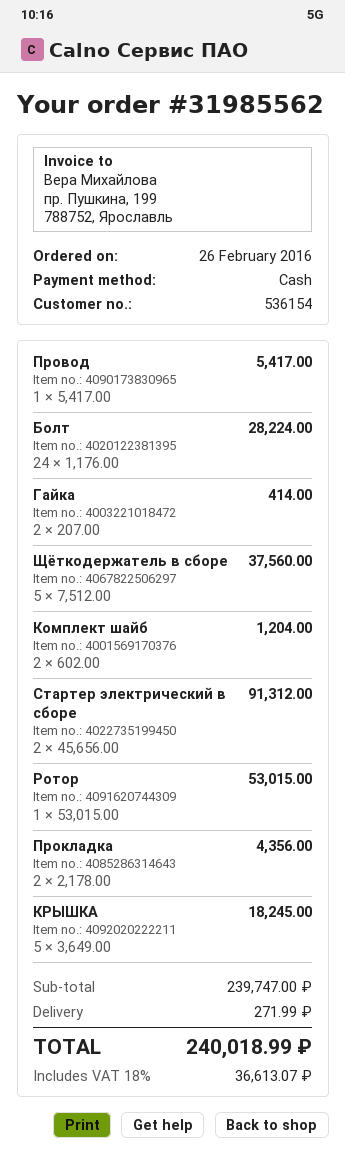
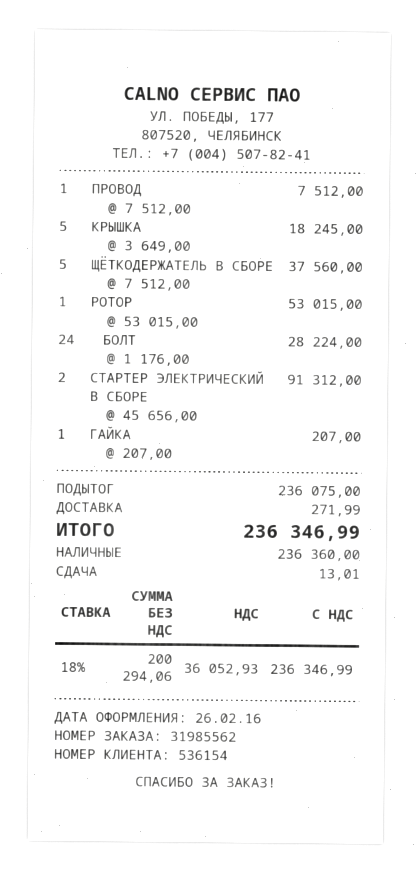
Провод: 1 x 5417.00 = 5417.00 -> 1 x 7512.00 = 7512.00
Гайка: 2 x 207.00 = 414.00 -> 1 x 207.00 = 207.00
Комплект шайб: 2 x 602.00 = 1204.00 -> none
Прокладка: 2 x 2178.00 = 4356.00 -> none
subtotal: 239747.00 -> 236075.00
tax: 18% = 36613.07 -> 18% = 36052.93
total: 240018.99 -> 236346.99

